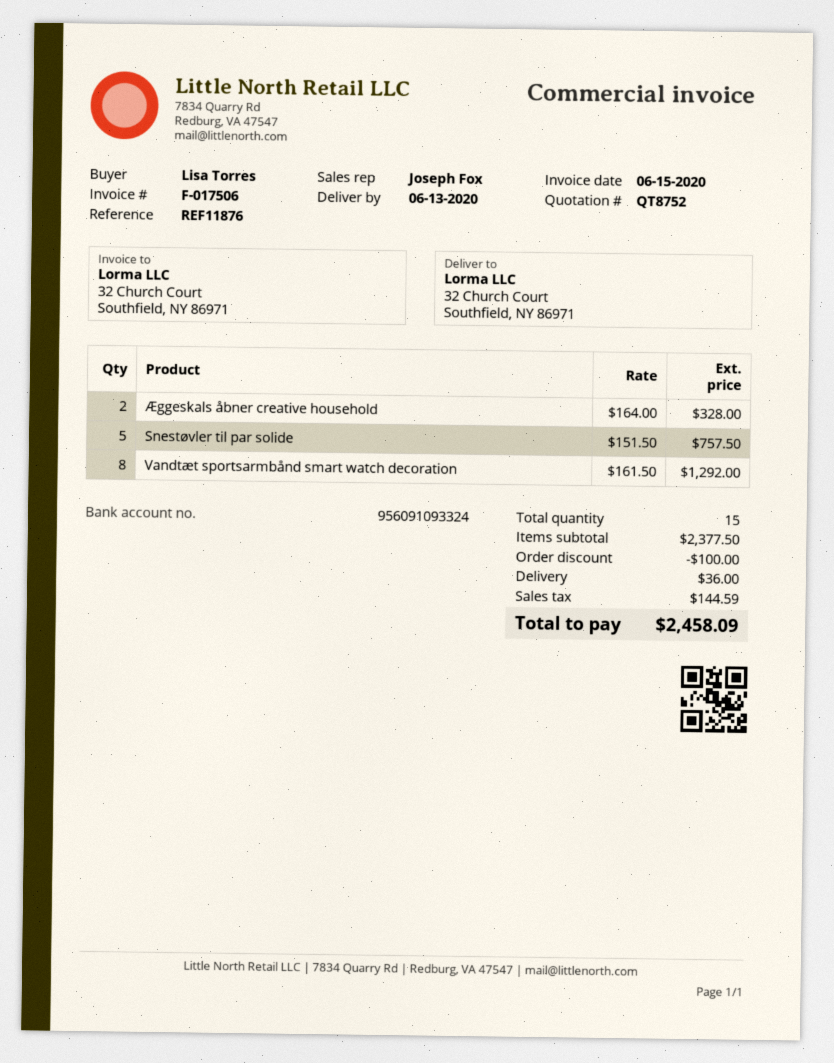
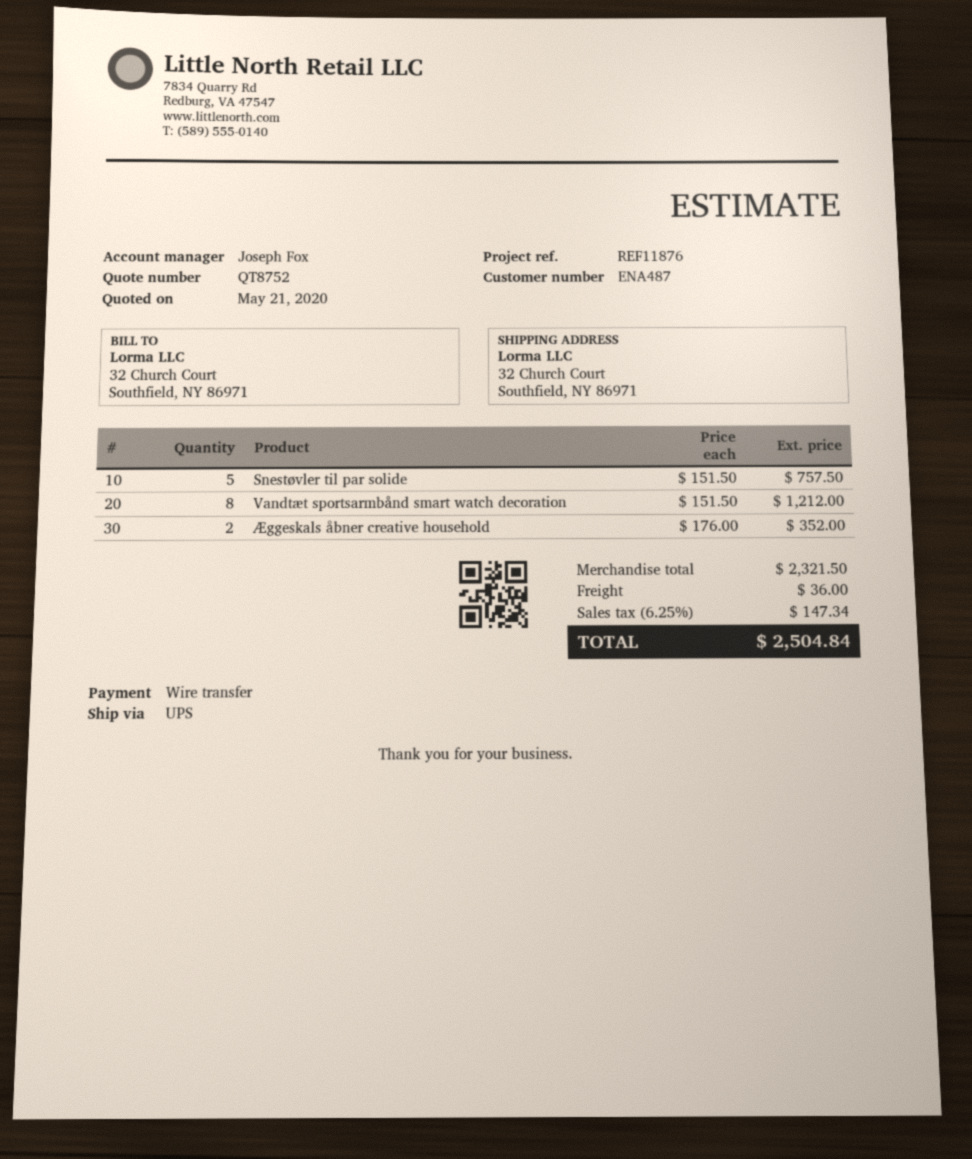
Æggeskals åbner creative household: 2 x 164.00 = 328.00 -> 2 x 176.00 = 352.00
Vandtæt sportsarmbånd smart watch decoration: 8 x 161.50 = 1292.00 -> 8 x 151.50 = 1212.00
subtotal: 2377.50 -> 2321.50
discount: 100.00 -> none
tax: 144.59 -> 147.34
total: 2458.09 -> 2504.84

